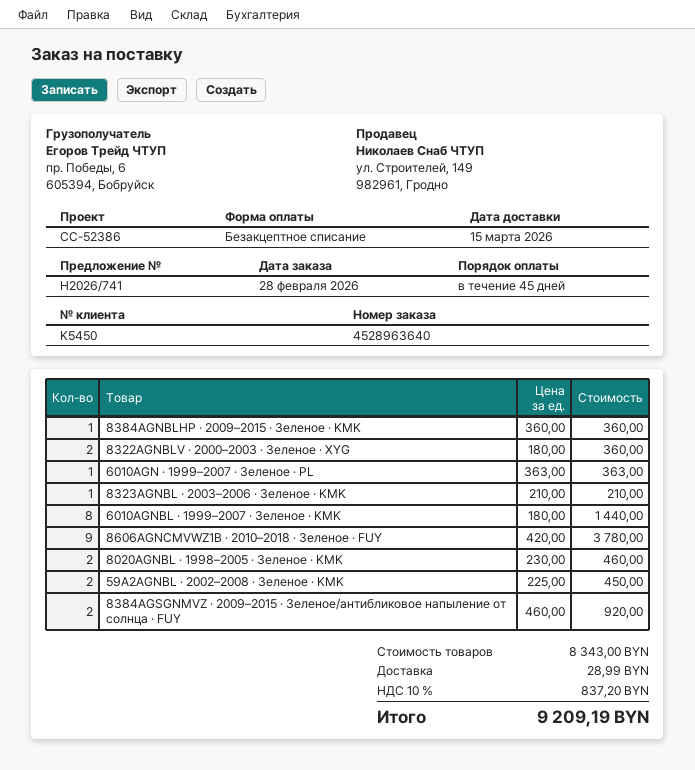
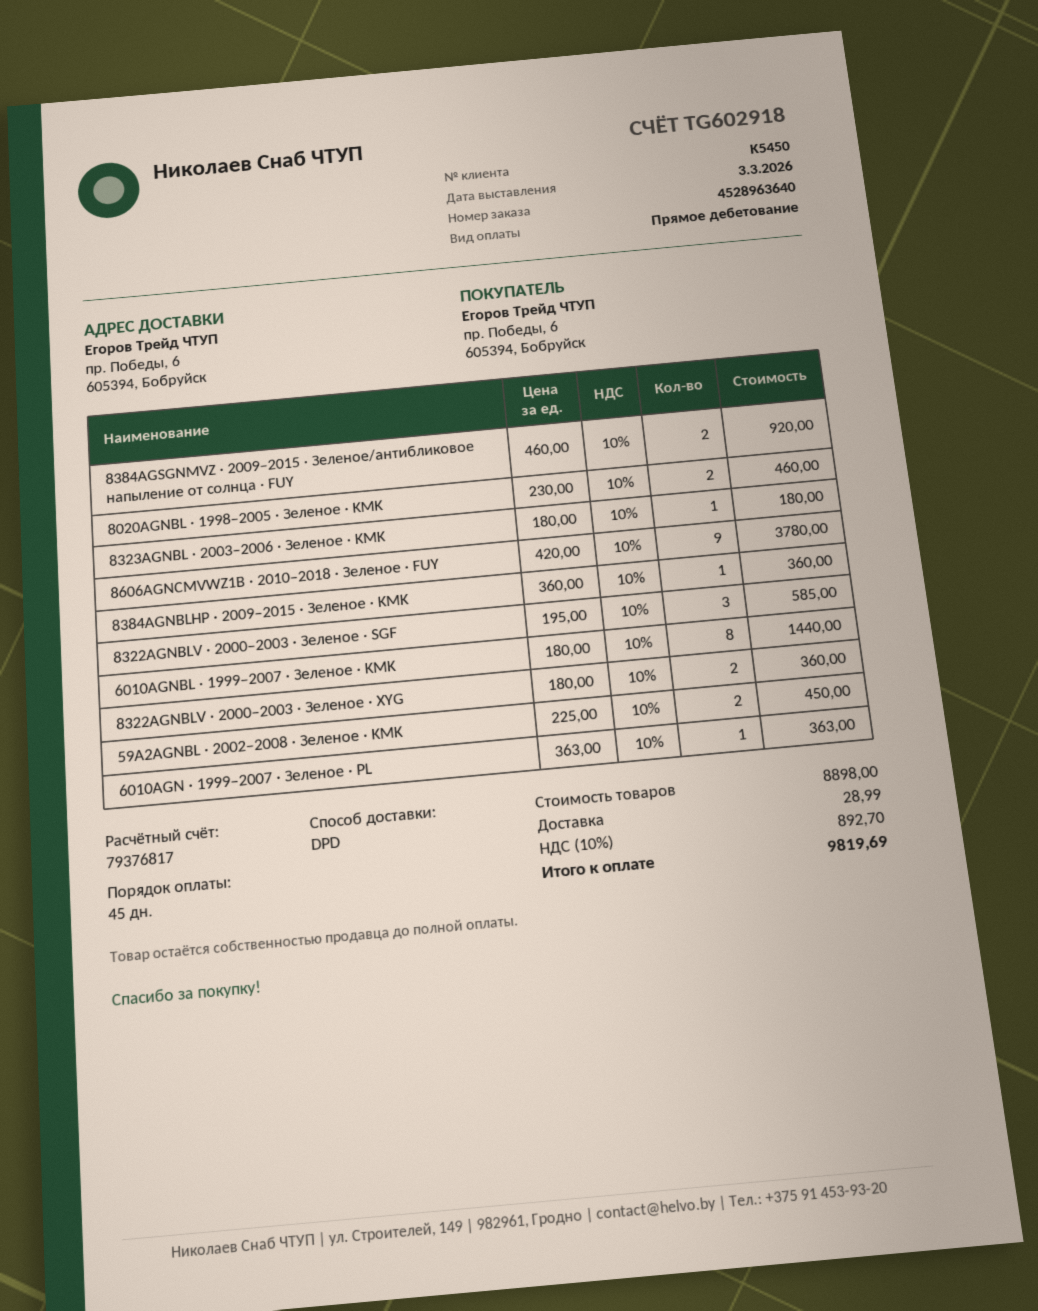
8323AGNBL · 2003–2006 · Зеленое · KMK: 1 x 210.00 = 210.00 -> 1 x 180.00 = 180.00
8322AGNBLV · 2000–2003 · Зеленое · SGF: none -> 3 x 195.00 = 585.00
subtotal: 8343.00 -> 8898.00
tax: 10% = 837.20 -> 10% = 892.70
total: 9209.19 -> 9819.69

